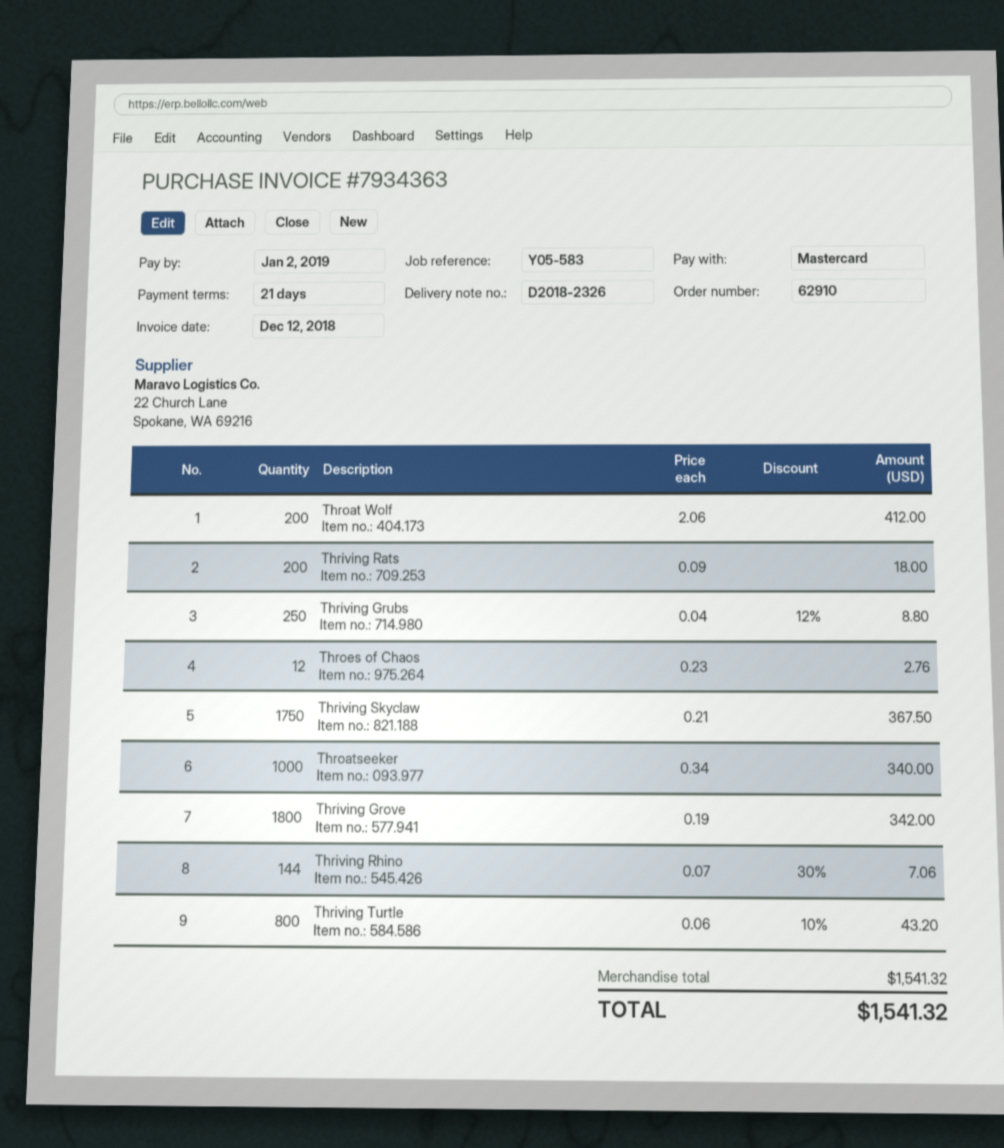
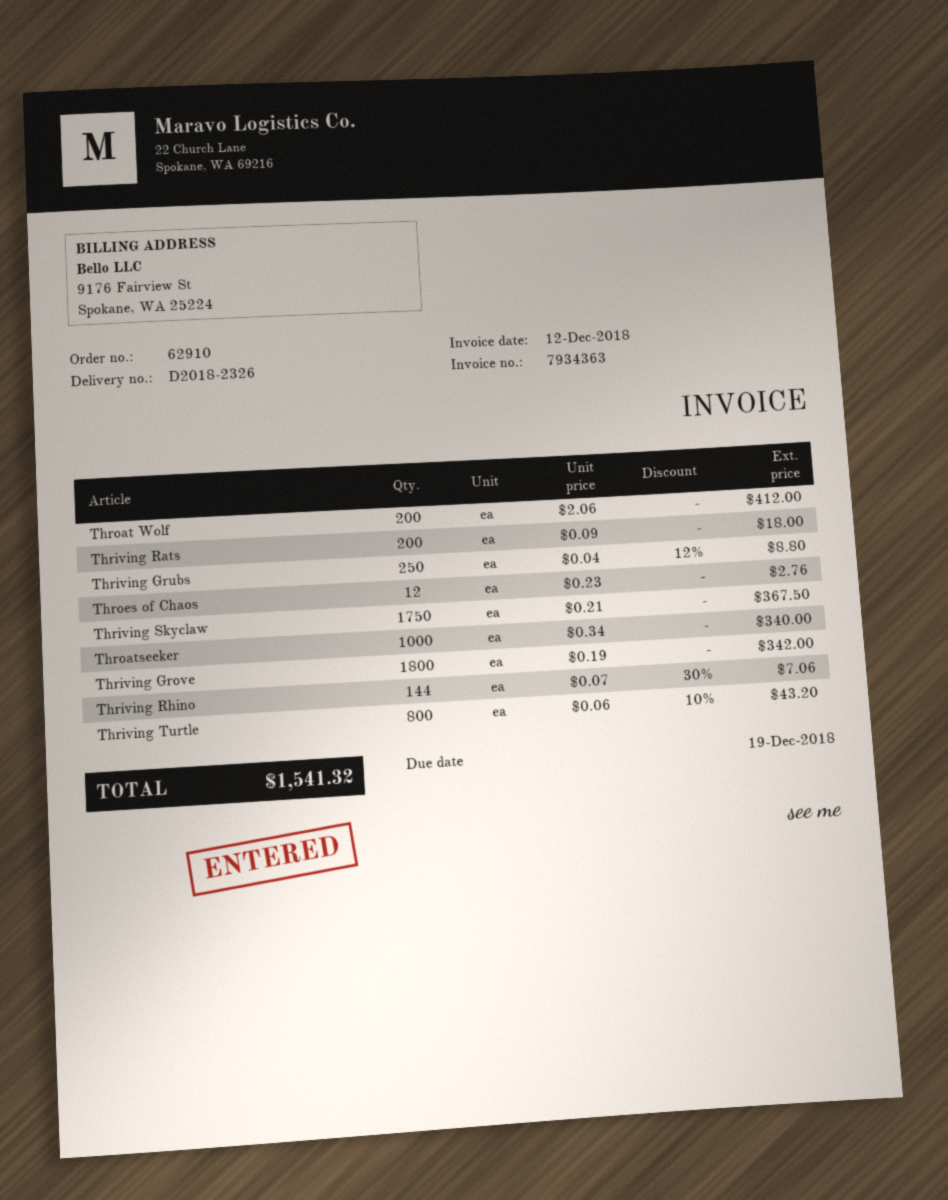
due date: 2019-01-02 -> 2018-12-19

